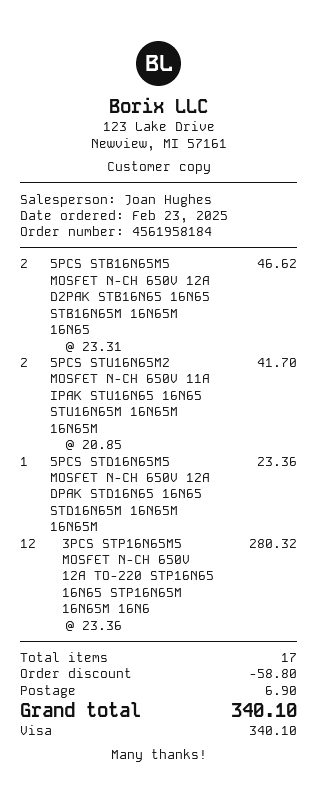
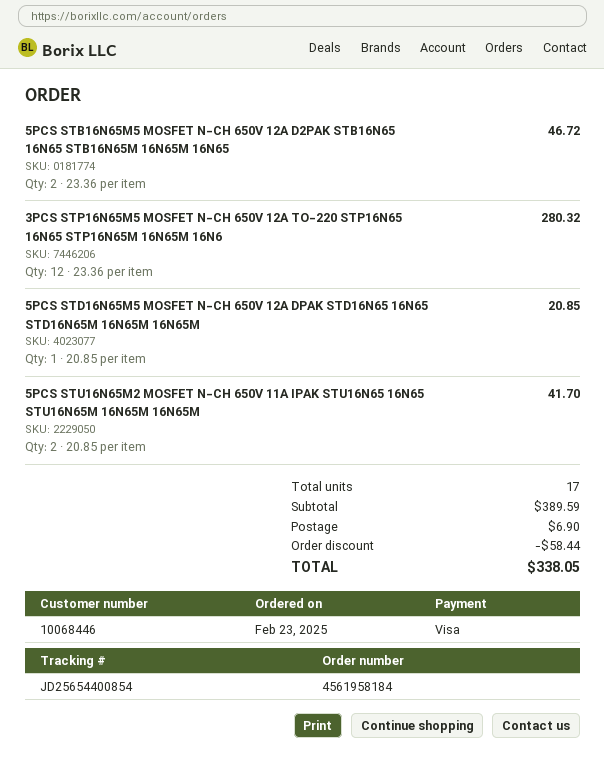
5PCS STB16N65M5 MOSFET N-CH 650V 12A D2PAK STB16N65 16N65 STB16N65M 16N65M 16N65: 2 x 23.31 = 46.62 -> 2 x 23.36 = 46.72
5PCS STD16N65M5 MOSFET N-CH 650V 12A DPAK STD16N65 16N65 STD16N65M 16N65M 16N65M: 1 x 23.36 = 23.36 -> 1 x 20.85 = 20.85
discount: 58.80 -> 58.44
total: 340.10 -> 338.05

